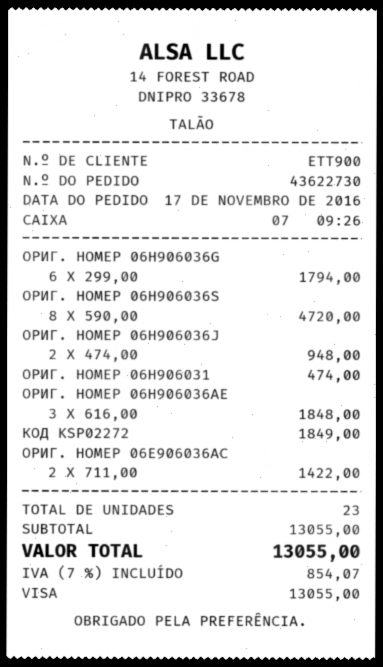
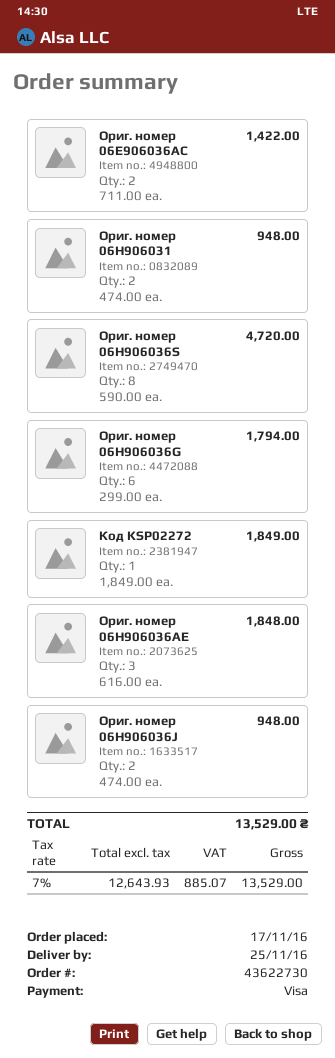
ОРИГ. НОМЕР 06H906031: 1 x 474.00 = 474.00 -> 2 x 474.00 = 948.00
tax: 7% = 854.07 -> 7% = 885.07
total: 13055.00 -> 13529.00

